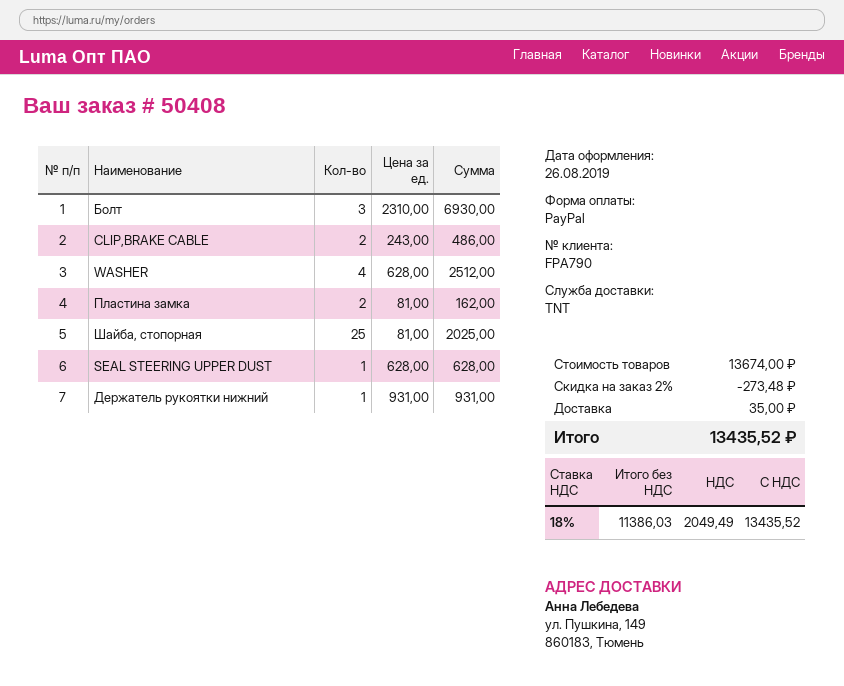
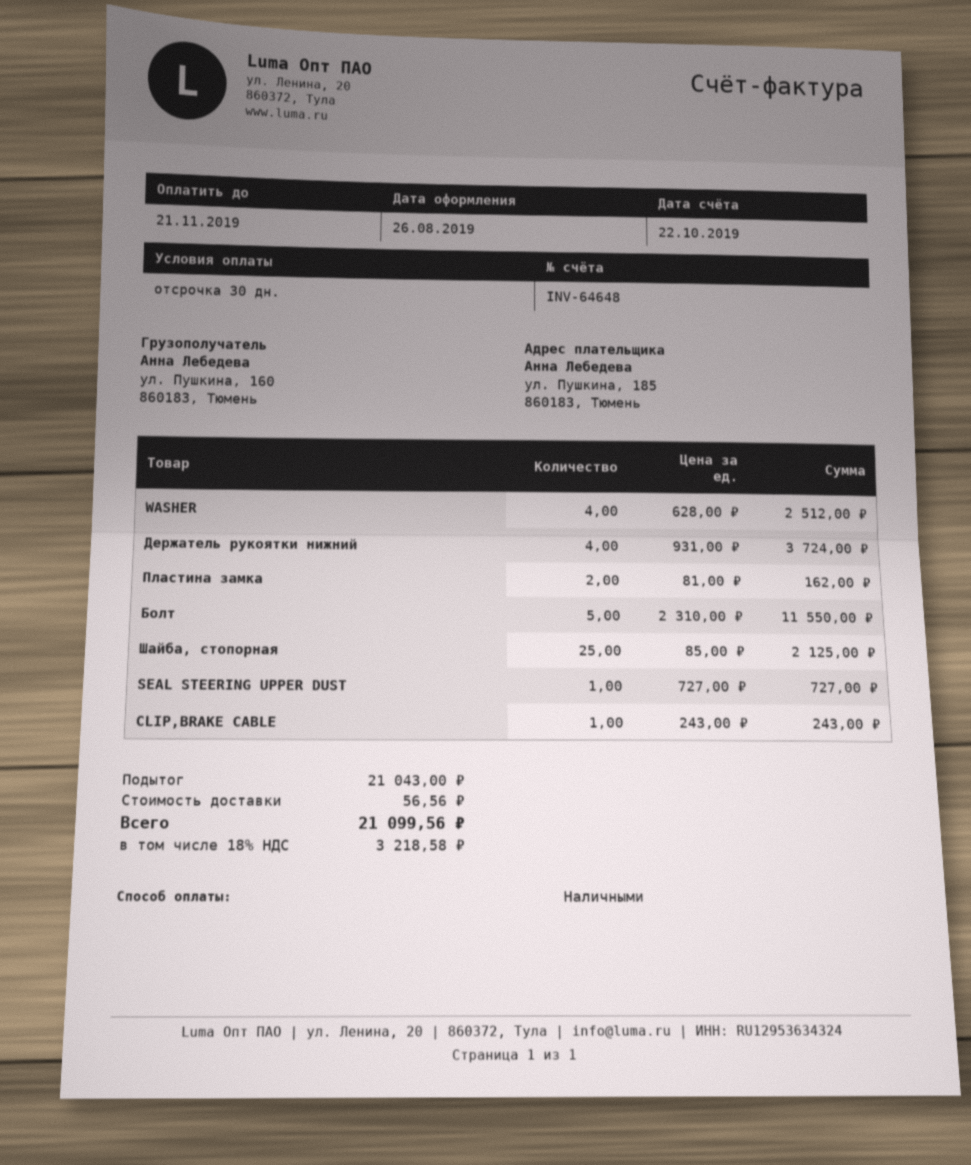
payment method: PayPal -> cash
ship to: ул. Пушкина, 149, 860183, Тюмень -> ул. Пушкина, 160, 860183, Тюмень
Болт: 3 x 2310.00 = 6930.00 -> 5 x 2310.00 = 11550.00
CLIP,BRAKE CABLE: 2 x 243.00 = 486.00 -> 1 x 243.00 = 243.00
Шайба, стопорная: 25 x 81.00 = 2025.00 -> 25 x 85.00 = 2125.00
SEAL STEERING UPPER DUST: 1 x 628.00 = 628.00 -> 1 x 727.00 = 727.00
Держатель рукоятки нижний: 1 x 931.00 = 931.00 -> 4 x 931.00 = 3724.00
subtotal: 13674.00 -> 21043.00
discount: 2% = 273.48 -> none
shipping: 35.00 -> 56.56
tax: 18% = 2049.49 -> 18% = 3218.58
total: 13435.52 -> 21099.56

